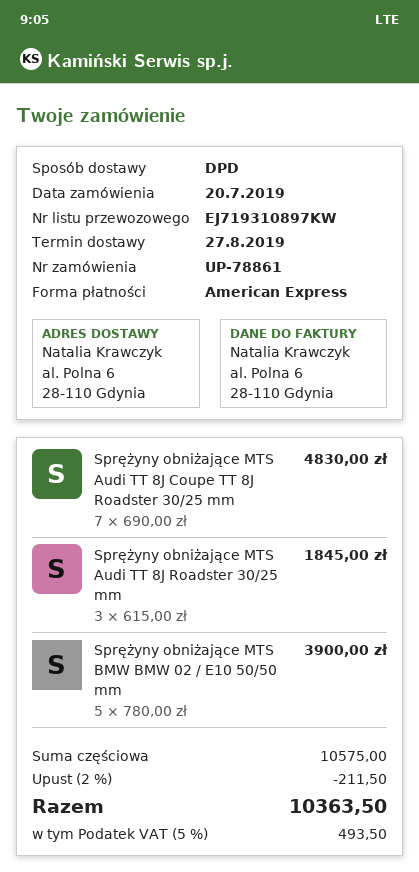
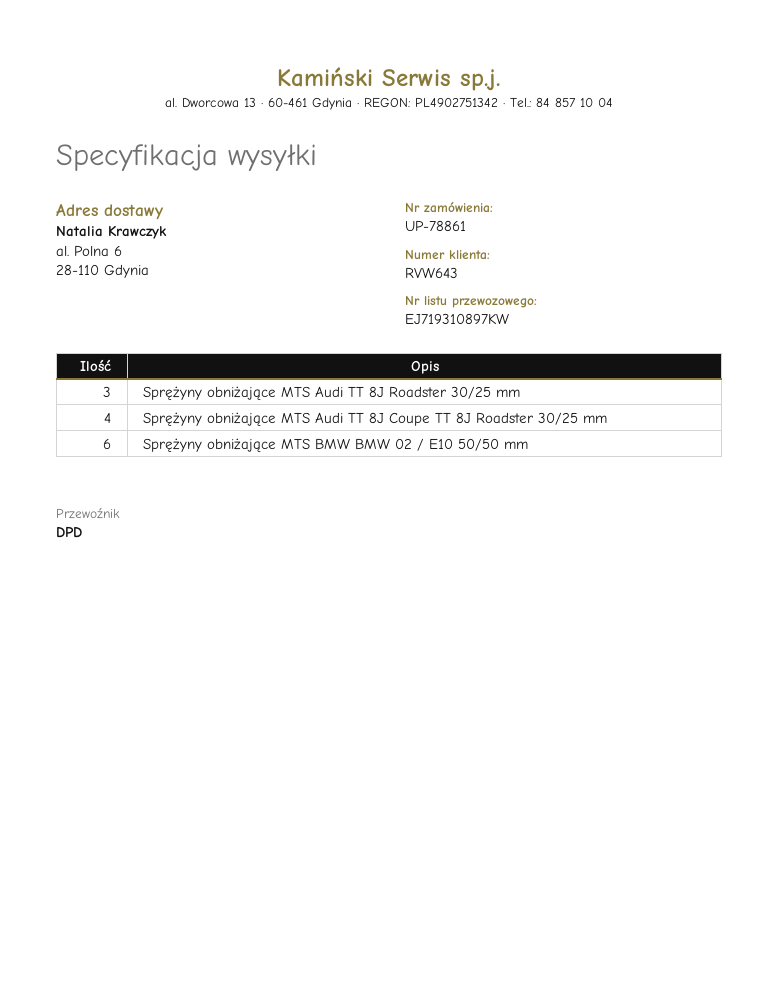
Sprężyny obniżające MTS Audi TT 8J Coupe TT 8J Roadster 30/25 mm: 7 -> 4
Sprężyny obniżające MTS BMW BMW 02 / E10 50/50 mm: 5 -> 6

